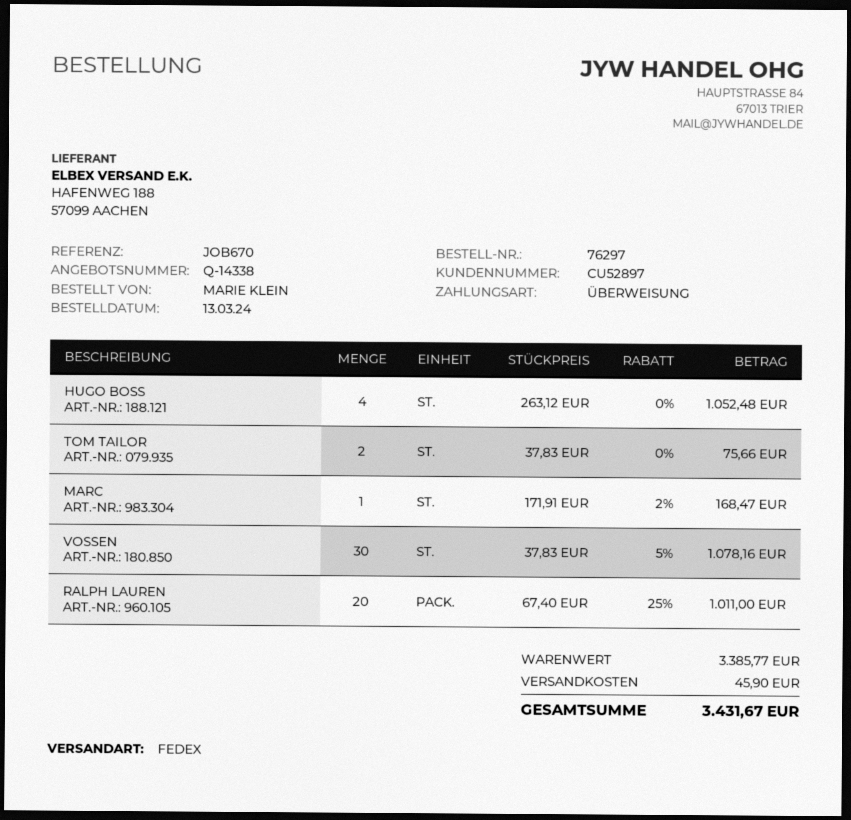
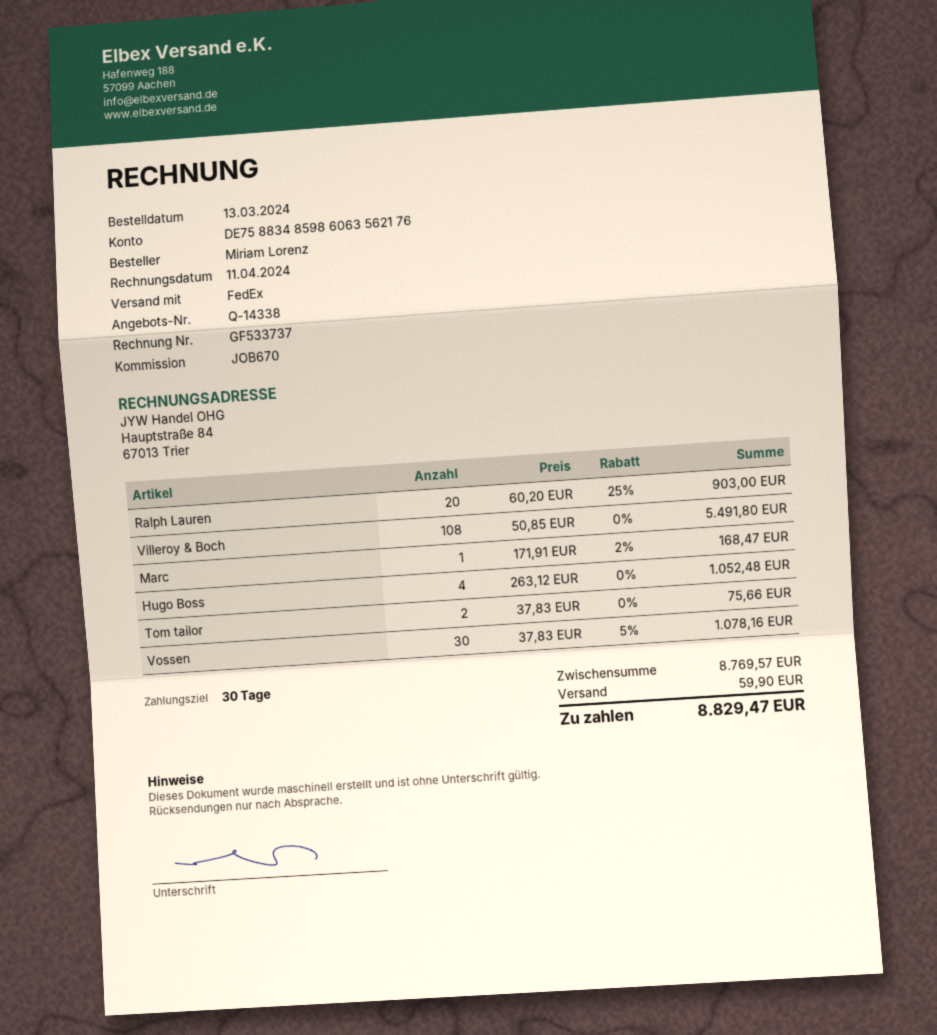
ordered by: MARIE KLEIN -> Miriam Lorenz
RALPH LAUREN: 20 x 67.40 - 25% = 1011.00 -> 20 x 60.20 - 25% = 903.00
Villeroy & Boch: none -> 108 x 50.85 = 5491.80
subtotal: 3385.77 -> 8769.57
shipping: 45.90 -> 59.90
total: 3431.67 -> 8829.47

